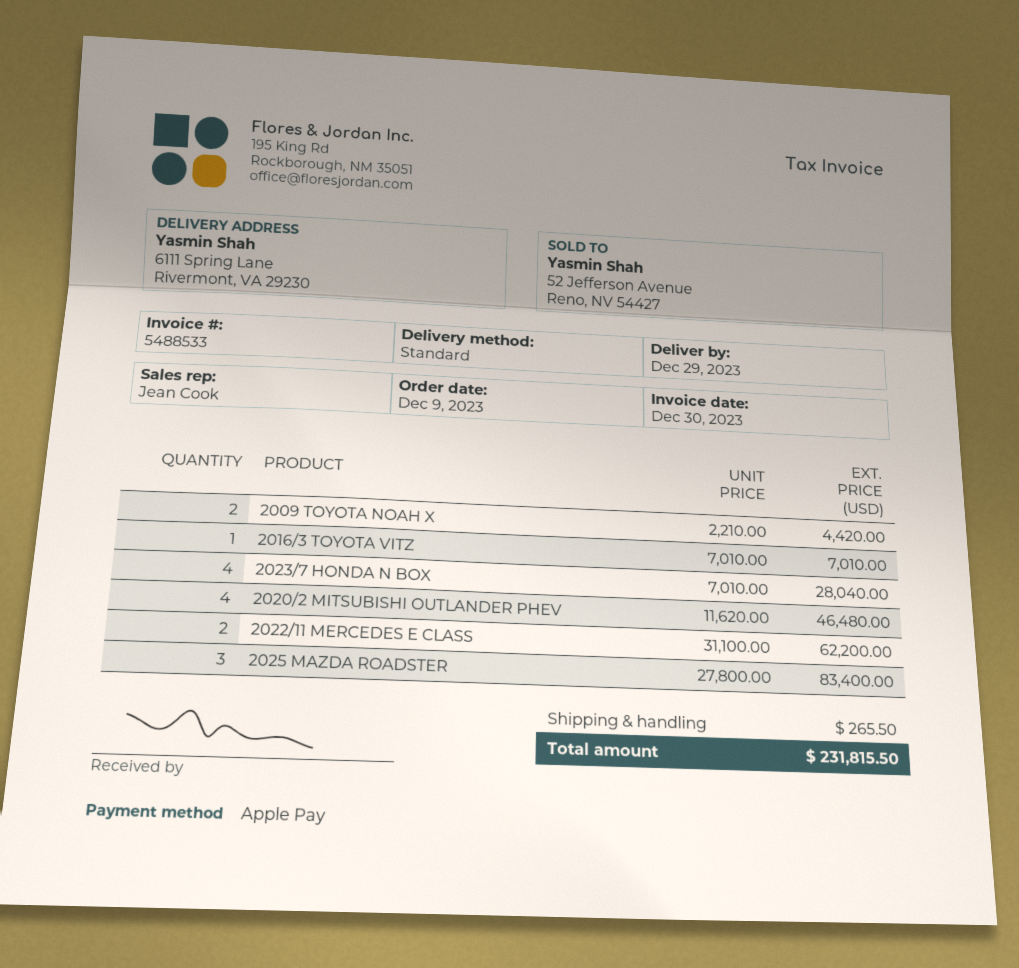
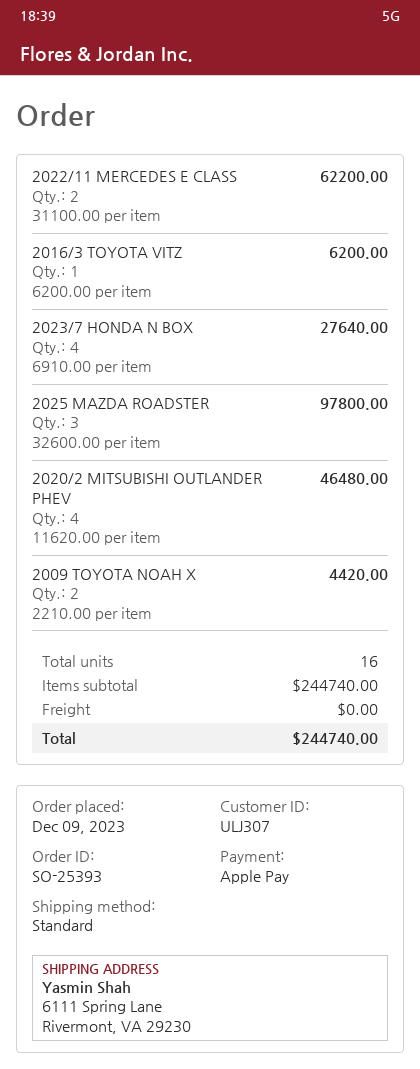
2016/3 TOYOTA VITZ: 1 x 7010.00 = 7010.00 -> 1 x 6200.00 = 6200.00
2023/7 HONDA N BOX: 4 x 7010.00 = 28040.00 -> 4 x 6910.00 = 27640.00
2025 MAZDA ROADSTER: 3 x 27800.00 = 83400.00 -> 3 x 32600.00 = 97800.00
shipping: 265.50 -> 0.00
total: 231815.50 -> 244740.00

